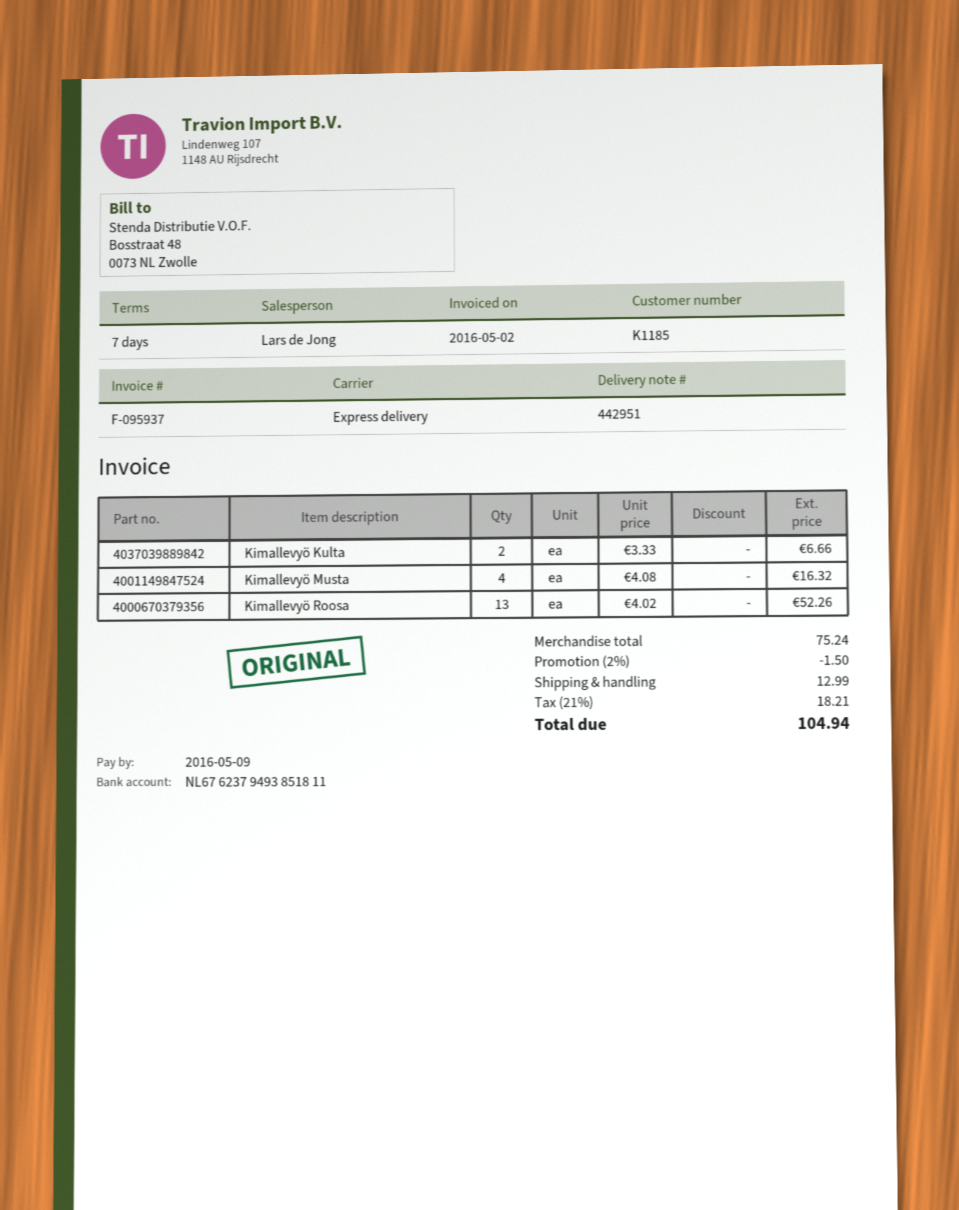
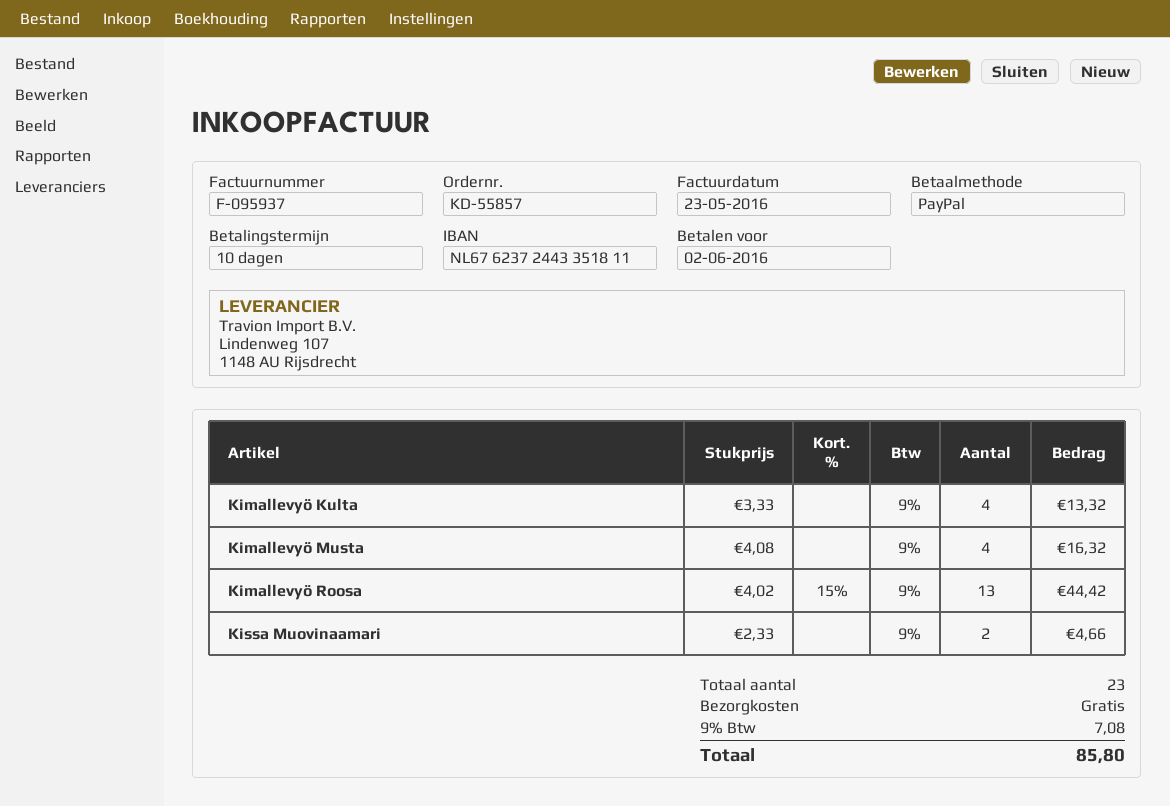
invoice date: 2016-05-02 -> 2016-05-23
payment terms: 7 days -> 10 days
due date: 2016-05-09 -> 2016-06-02
bank account: NL6762379493851811 -> NL6762372443351811
Kimallevyö Kulta: 2 x 3.33 = 6.66 -> 4 x 3.33 = 13.32
Kimallevyö Roosa: 13 x 4.02 = 52.26 -> 13 x 4.02 - 15% = 44.42
Kissa Muovinaamari: none -> 2 x 2.33 = 4.66
discount: 2% = 1.50 -> none
shipping: 12.99 -> 0.00
tax: 21% = 18.21 -> 9% = 7.08
total: 104.94 -> 85.80

